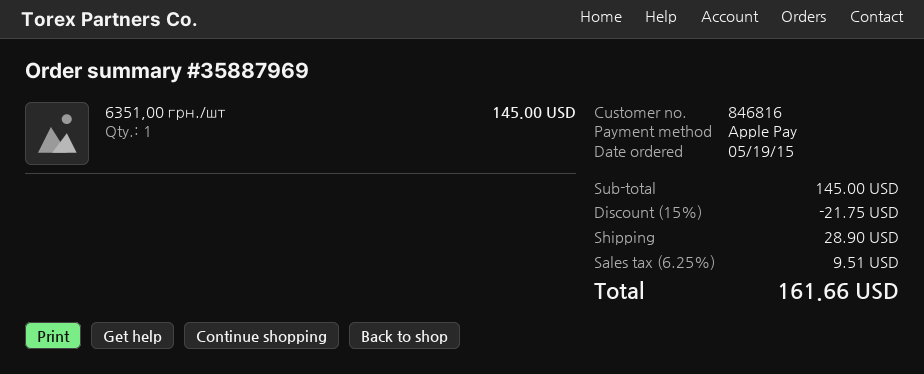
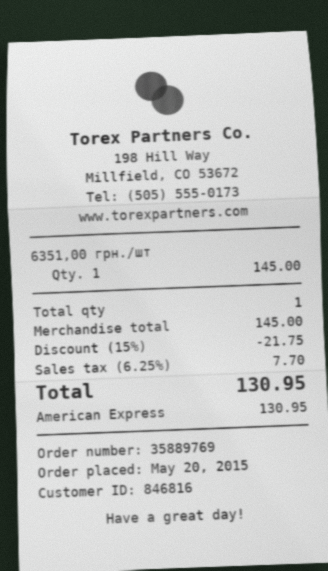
order number: 35887969 -> 35889769
order date: 2015-05-19 -> 2015-05-20
payment method: Apple Pay -> American Express
shipping: 28.90 -> none
tax: 6.25% = 9.51 -> 6.25% = 7.70
total: 161.66 -> 130.95

